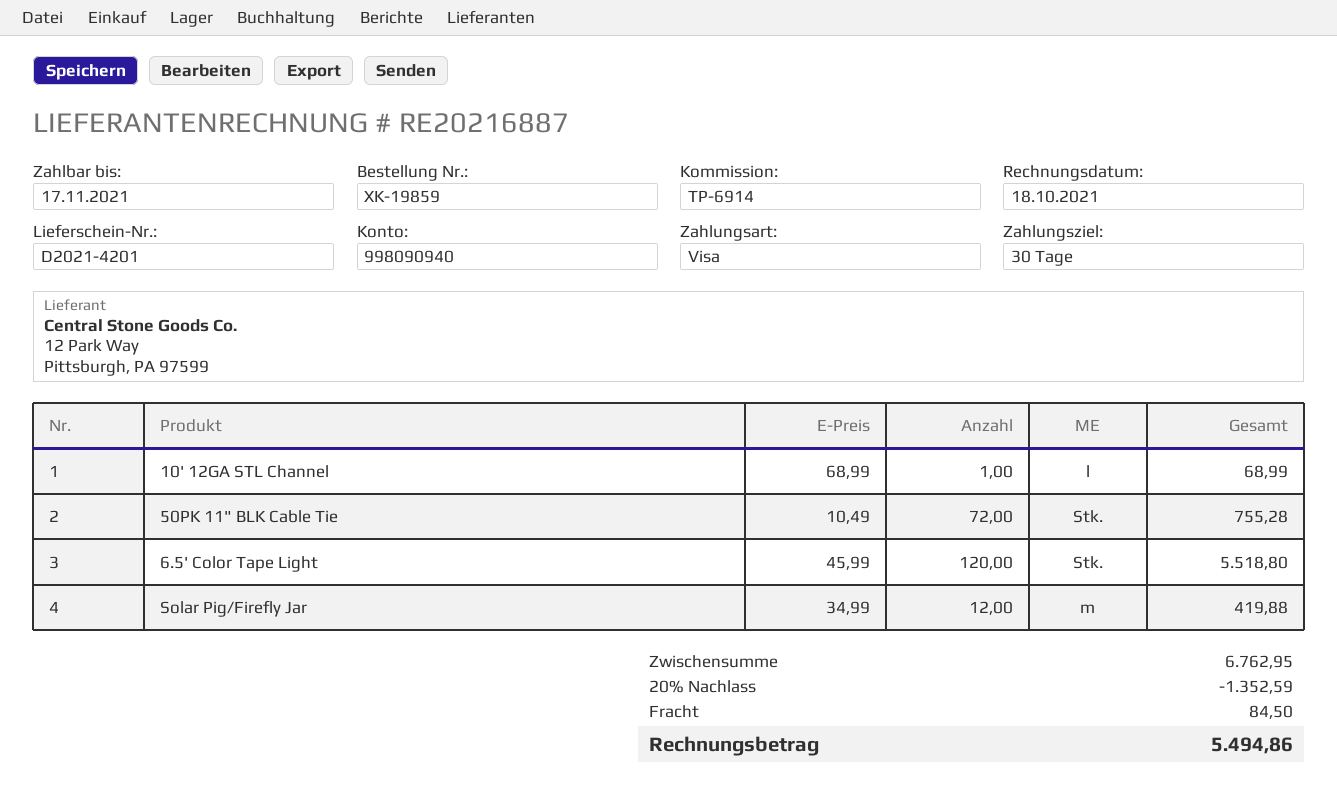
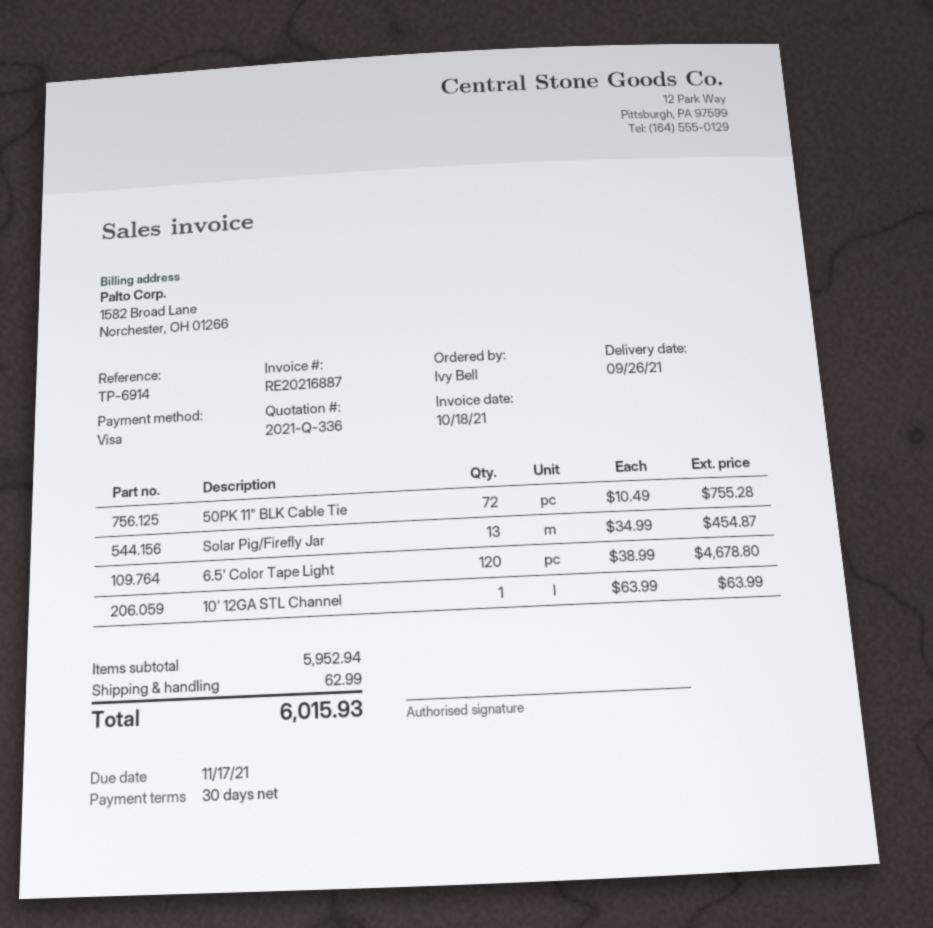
10' 12GA STL Channel: 1 x 68.99 = 68.99 -> 1 x 63.99 = 63.99
6.5' Color Tape Light: 120 x 45.99 = 5518.80 -> 120 x 38.99 = 4678.80
Solar Pig/Firefly Jar: 12 x 34.99 = 419.88 -> 13 x 34.99 = 454.87
subtotal: 6762.95 -> 5952.94
discount: 20% = 1352.59 -> none
shipping: 84.50 -> 62.99
total: 5494.86 -> 6015.93

